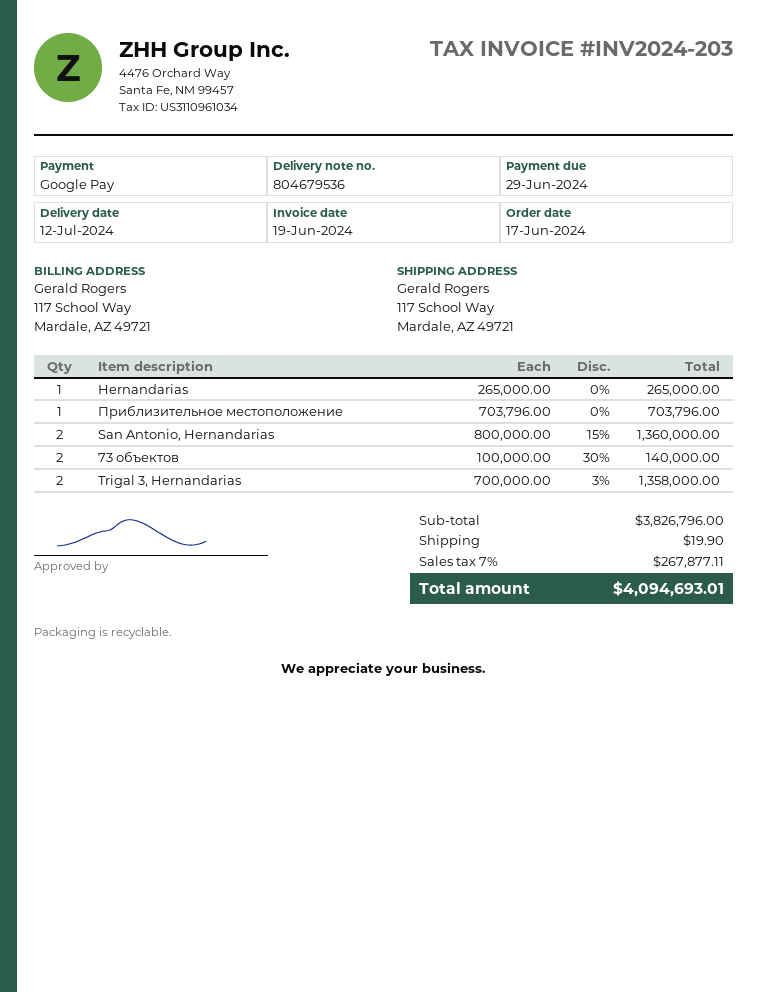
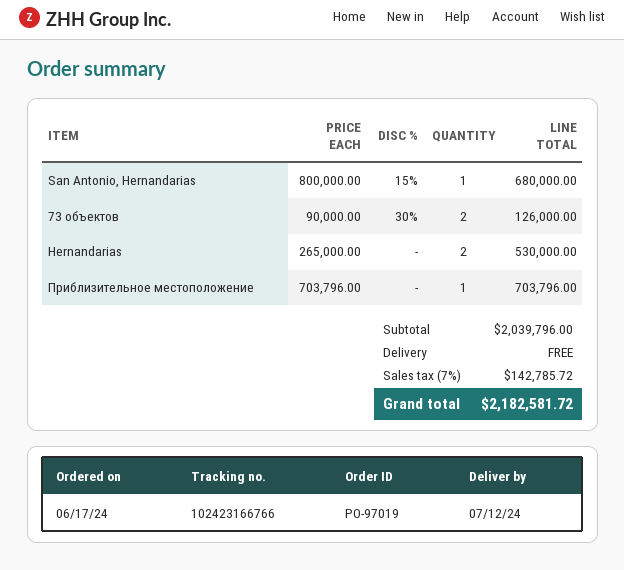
Hernandarias: 1 x 265000.00 = 265000.00 -> 2 x 265000.00 = 530000.00
San Antonio, Hernandarias: 2 x 800000.00 - 15% = 1360000.00 -> 1 x 800000.00 - 15% = 680000.00
73 объектов: 2 x 100000.00 - 30% = 140000.00 -> 2 x 90000.00 - 30% = 126000.00
Trigal 3, Hernandarias: 2 x 700000.00 - 3% = 1358000.00 -> none
subtotal: 3826796.00 -> 2039796.00
shipping: 19.90 -> 0.00
tax: 7% = 267877.11 -> 7% = 142785.72
total: 4094693.01 -> 2182581.72

